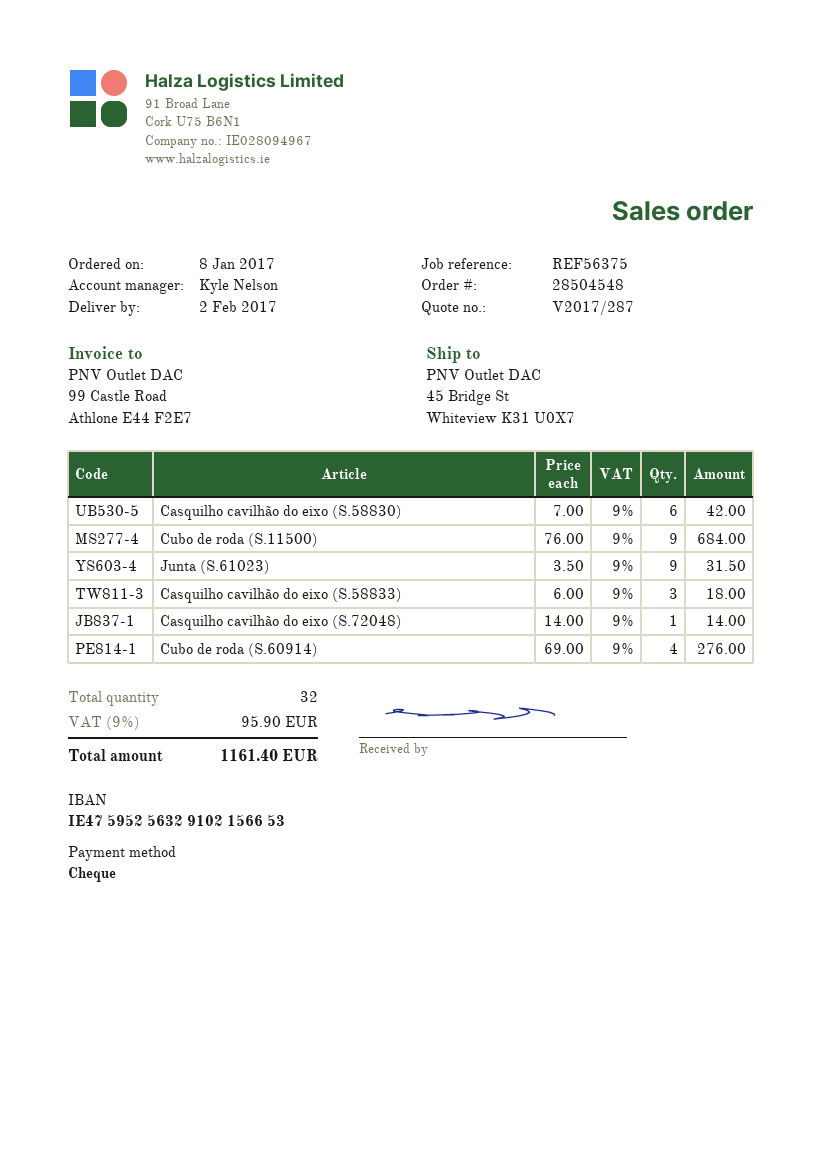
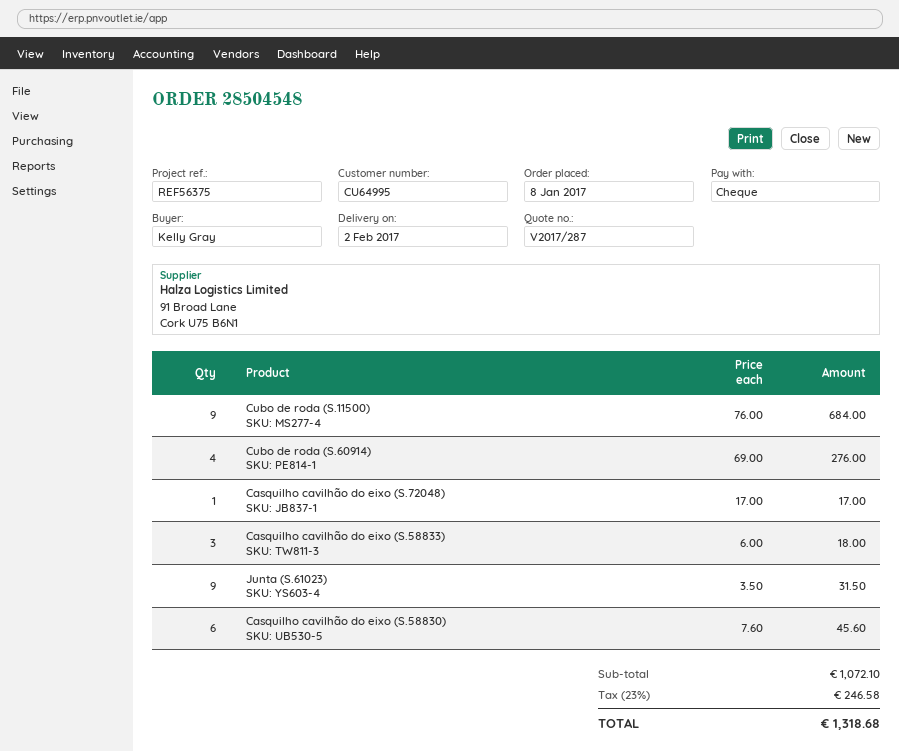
Casquilho cavilhão do eixo (S.58830): 6 x 7.00 = 42.00 -> 6 x 7.60 = 45.60
Casquilho cavilhão do eixo (S.72048): 1 x 14.00 = 14.00 -> 1 x 17.00 = 17.00
tax: 9% = 95.90 -> 23% = 246.58
total: 1161.40 -> 1318.68

